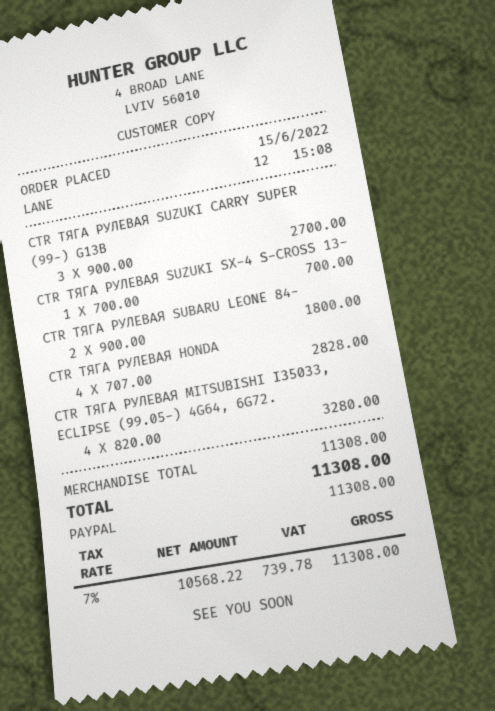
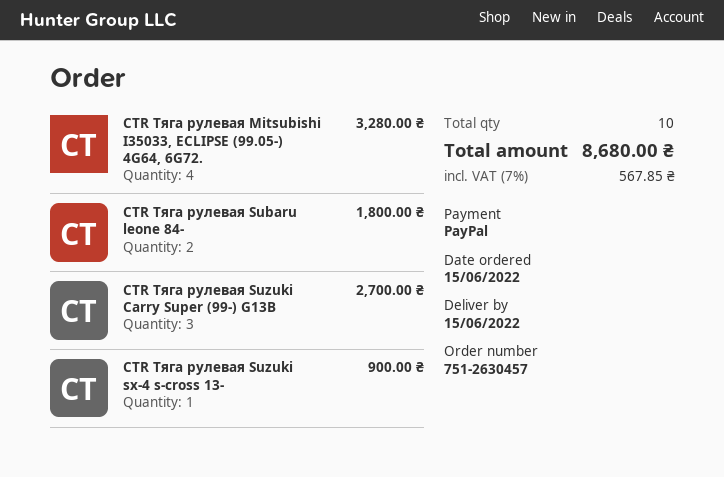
CTR ТЯГА РУЛЕВАЯ SUZUKI SX-4 S-CROSS 13-: 1 for 700.00 -> 1 for 900.00
CTR ТЯГА РУЛЕВАЯ HONDA: 4 for 2828.00 -> none
tax: 7% = 739.78 -> 7% = 567.85
total: 11308.00 -> 8680.00

